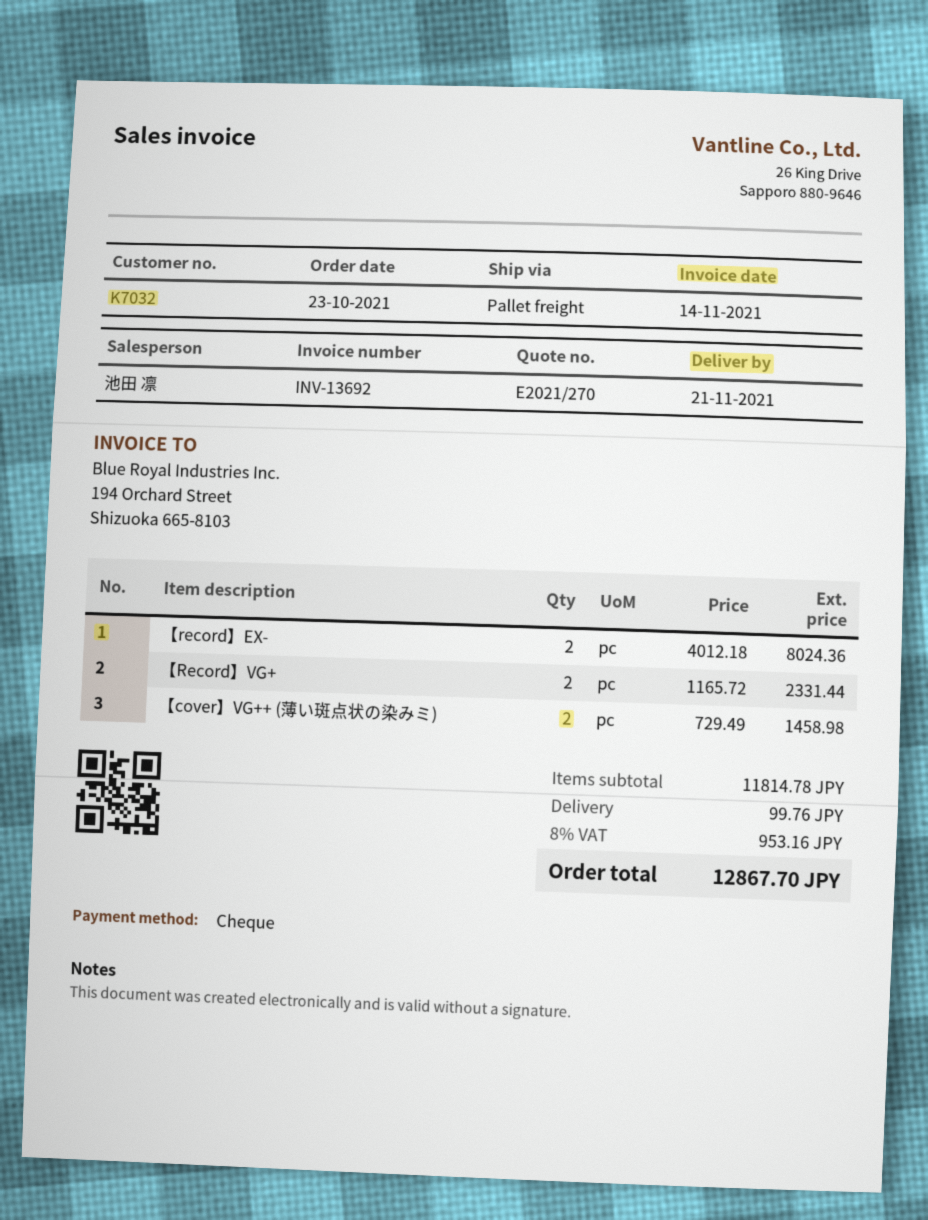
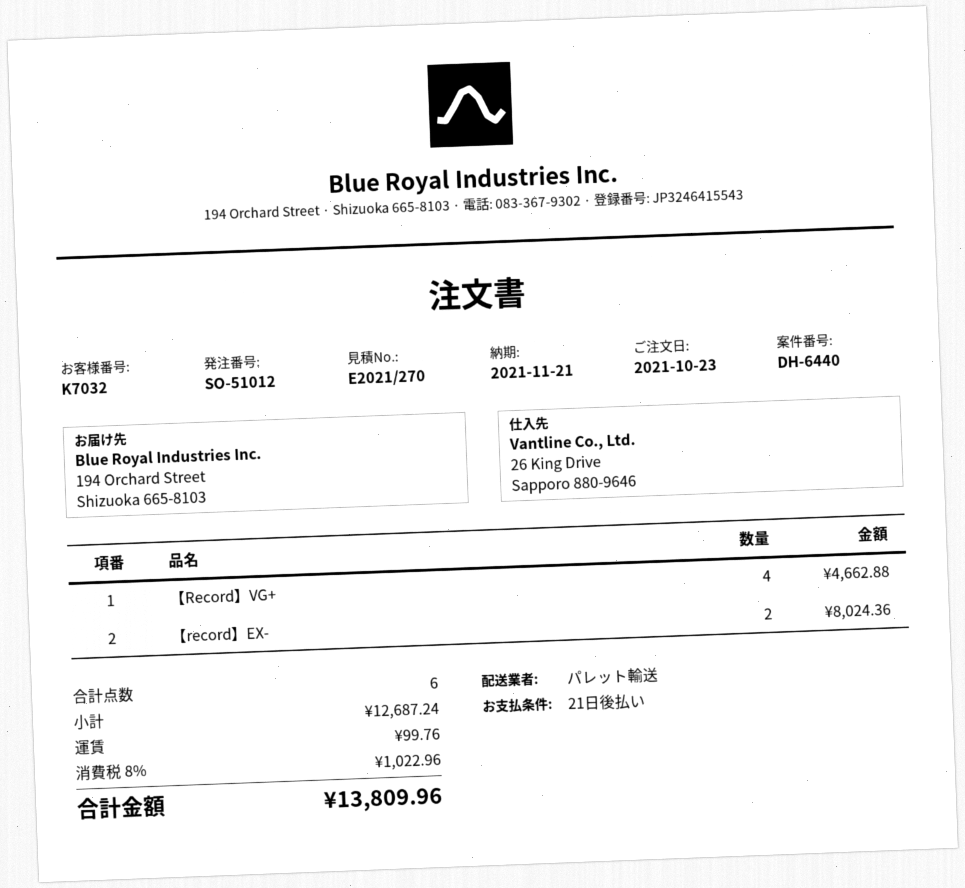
【Record】VG+: 2 for 2331.44 -> 4 for 4662.88
【cover】VG++ (薄い斑点状の染みミ): 2 for 1458.98 -> none
subtotal: 11814.78 -> 12687.24
tax: 8% = 953.16 -> 8% = 1022.96
total: 12867.70 -> 13809.96

